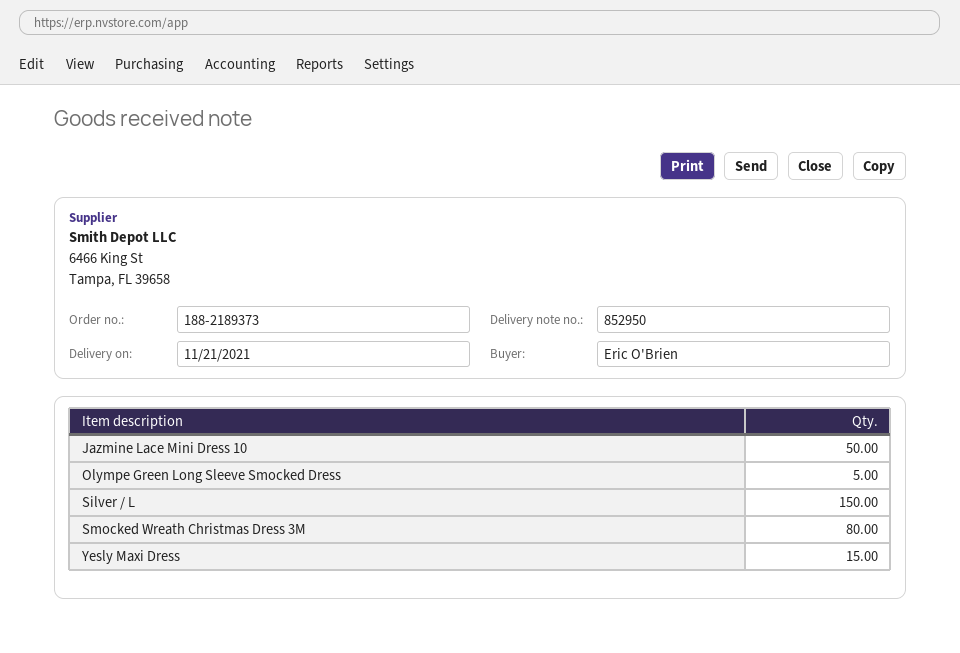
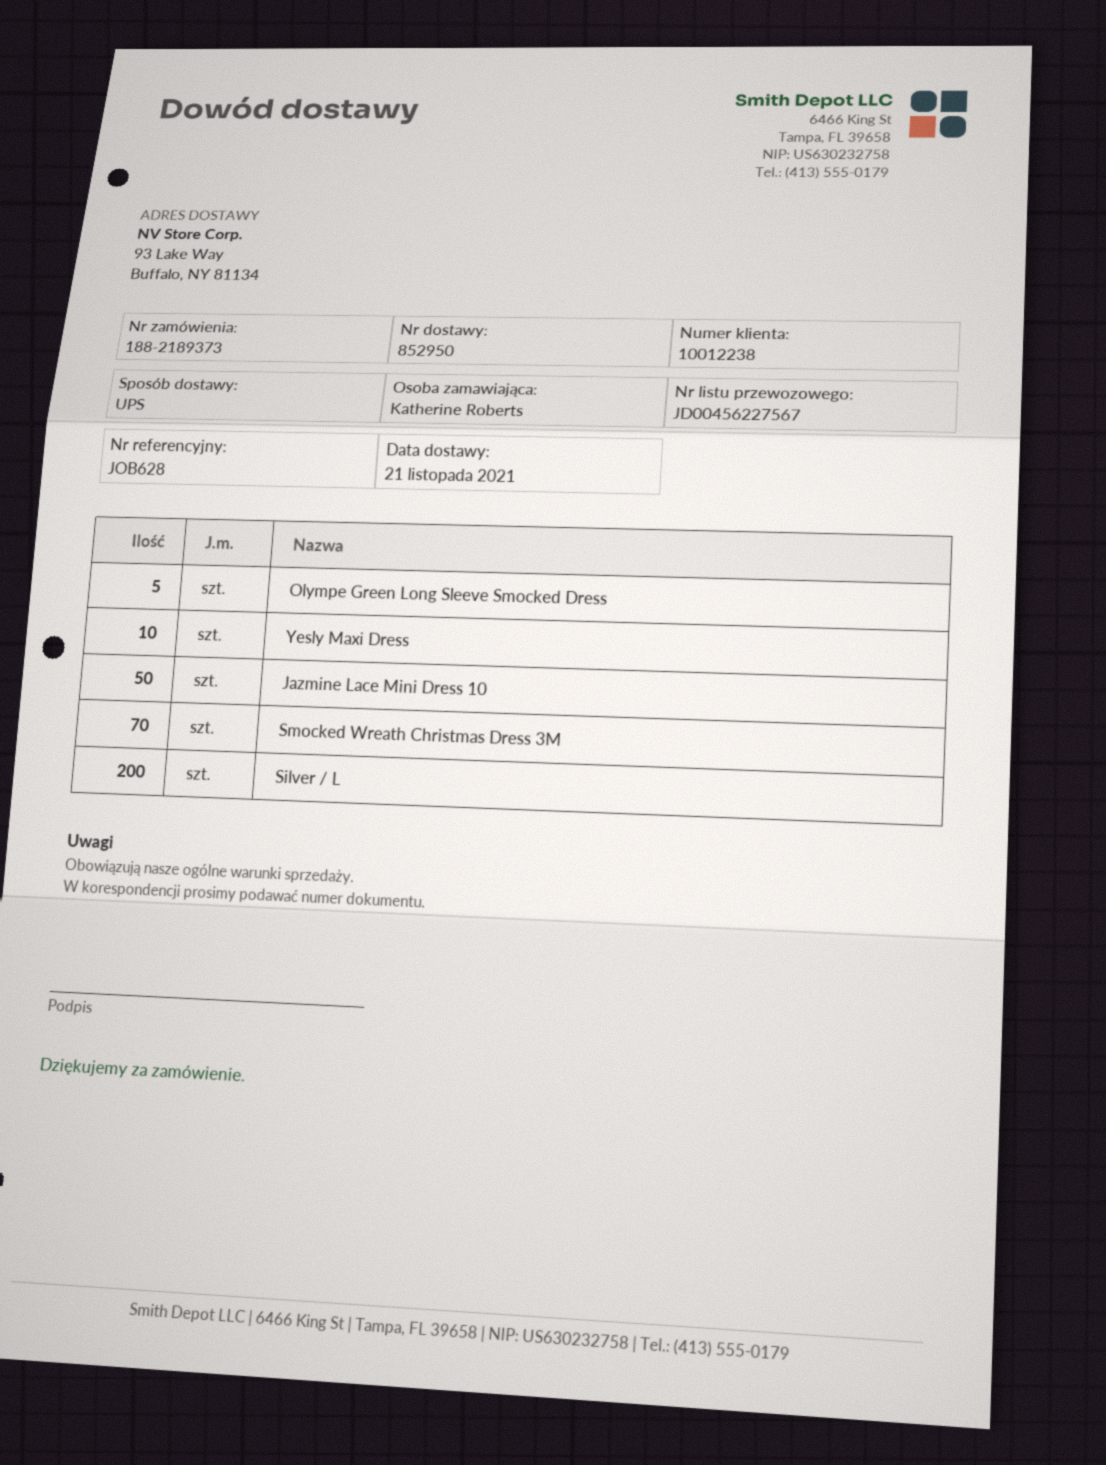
ordered by: Eric O'Brien -> Katherine Roberts
Silver / L: 150 -> 200
Smocked Wreath Christmas Dress 3M: 80 -> 70
Yesly Maxi Dress: 15 -> 10

